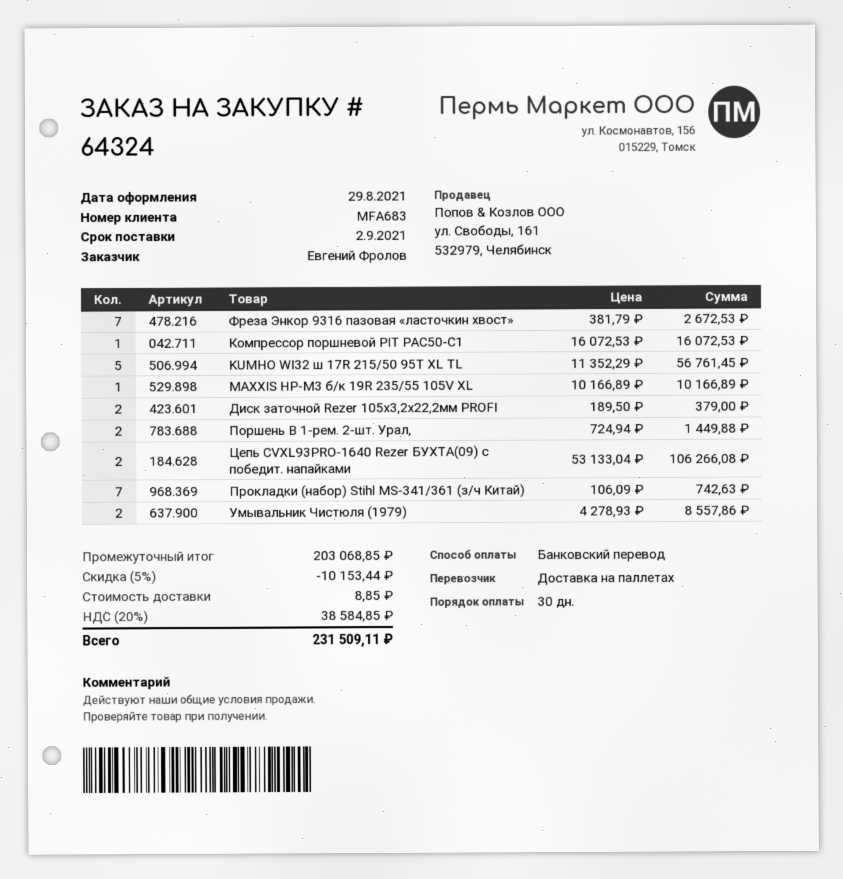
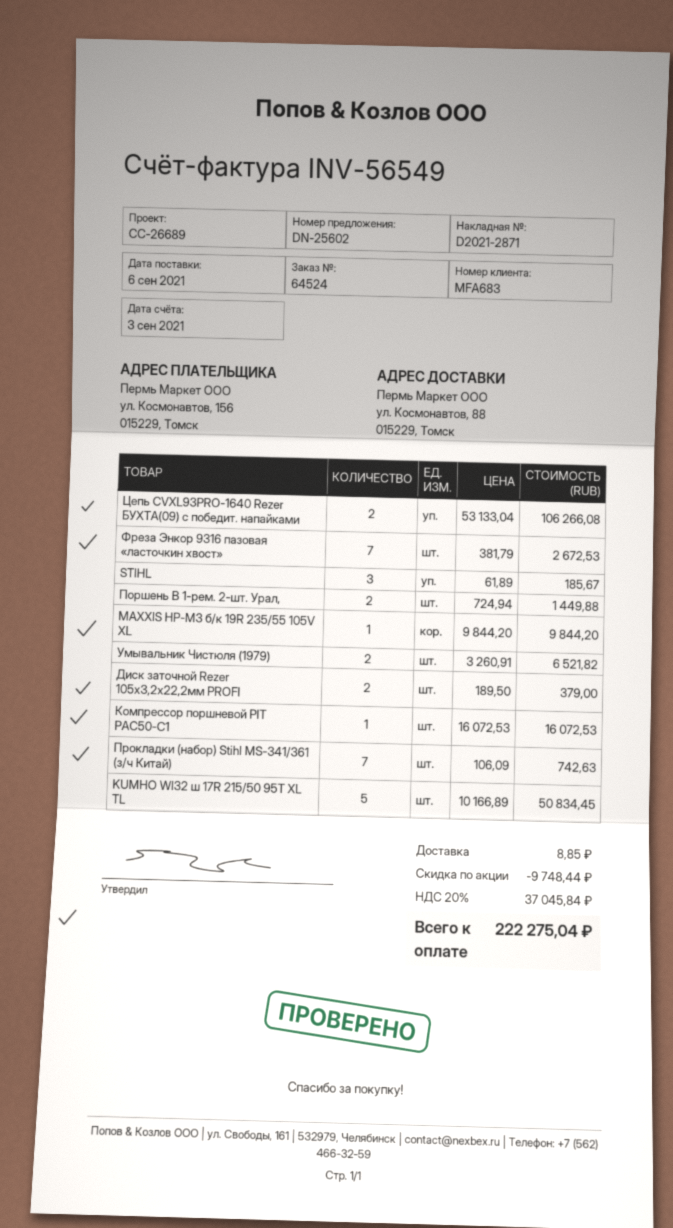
order number: 64324 -> 64524
delivery date: 2021-09-02 -> 2021-09-06
KUMHO WI32 ш 17R 215/50 95T XL TL: 5 x 11352.29 = 56761.45 -> 5 x 10166.89 = 50834.45
MAXXIS HP-M3 б/к 19R 235/55 105V XL: 1 x 10166.89 = 10166.89 -> 1 x 9844.20 = 9844.20
Умывальник Чистюля (1979): 2 x 4278.93 = 8557.86 -> 2 x 3260.91 = 6521.82
STIHL: none -> 3 x 61.89 = 185.67
discount: 10153.44 -> 9748.44
tax: 20% = 38584.85 -> 20% = 37045.84
total: 231509.11 -> 222275.04

